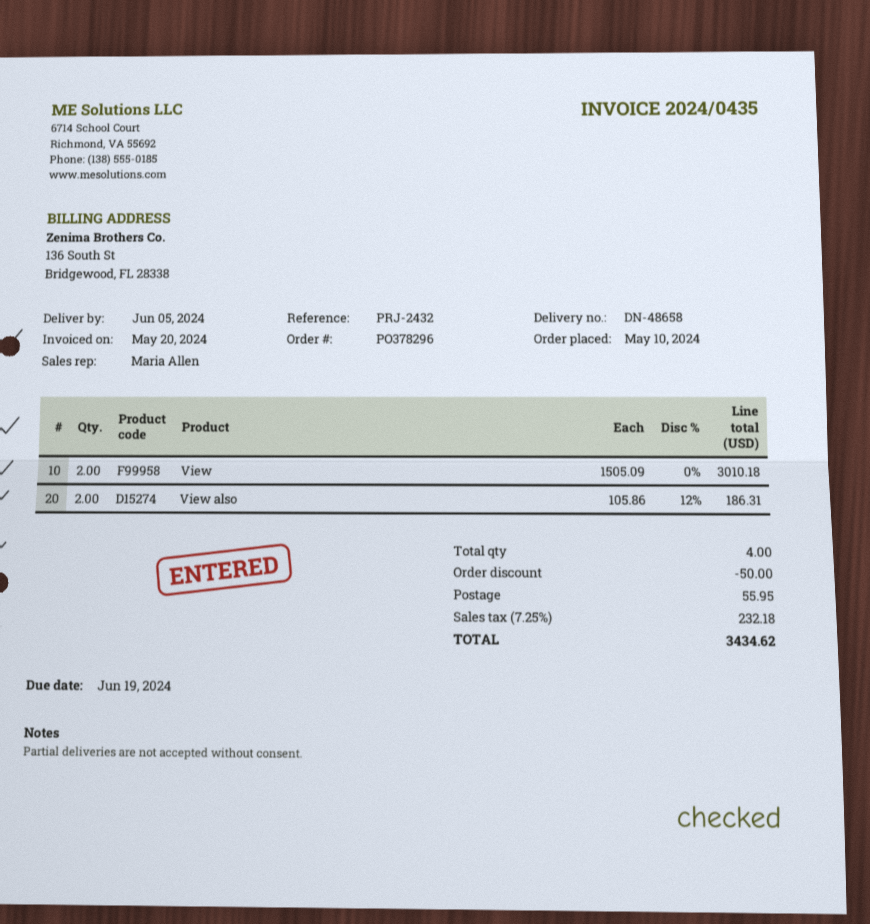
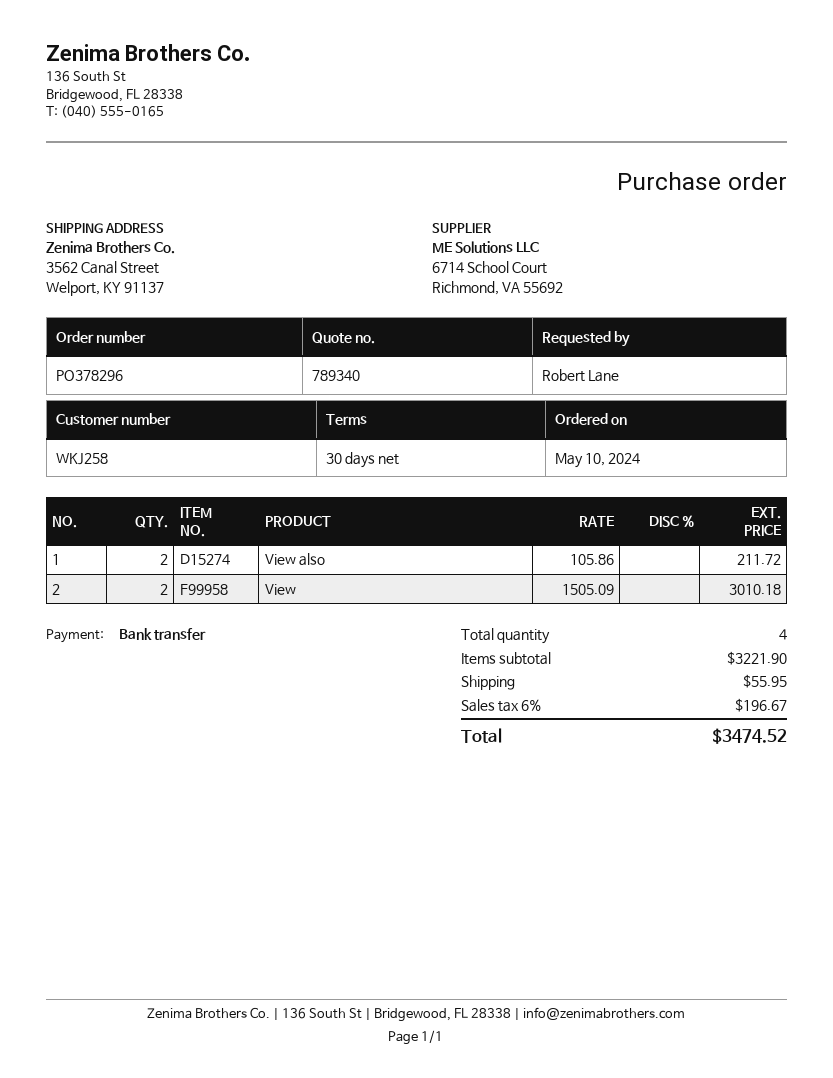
View also: 2 x 105.86 - 12% = 186.31 -> 2 x 105.86 = 211.72
discount: 50.00 -> none
tax: 7.25% = 232.18 -> 6% = 196.67
total: 3434.62 -> 3474.52

